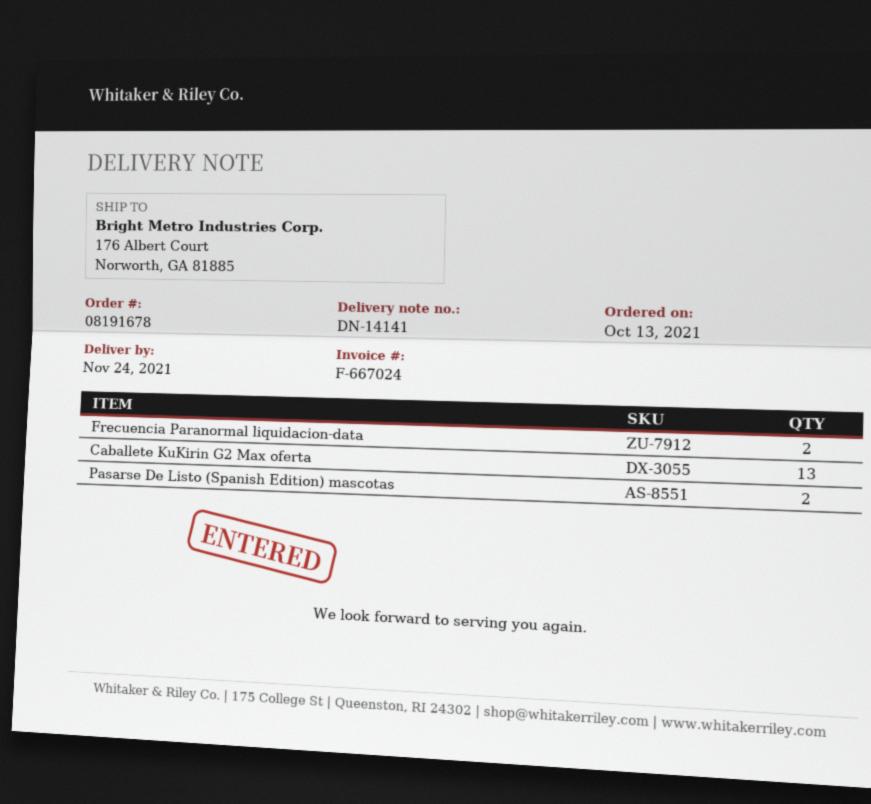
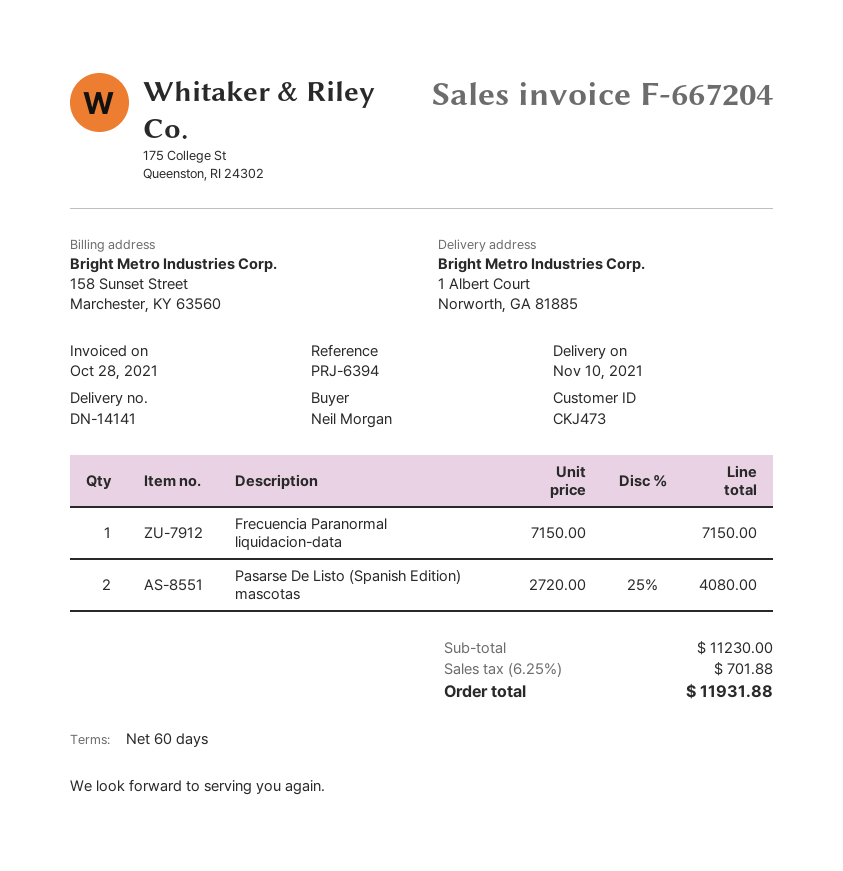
delivery date: 2021-11-24 -> 2021-11-10
invoice number: F-667024 -> F-667204
ship to: 176 Albert Court, Norworth, GA 81885 -> 1 Albert Court, Norworth, GA 81885
Frecuencia Paranormal liquidacion-data: 2 -> 1
Caballete KuKirin G2 Max oferta: 13 -> none

